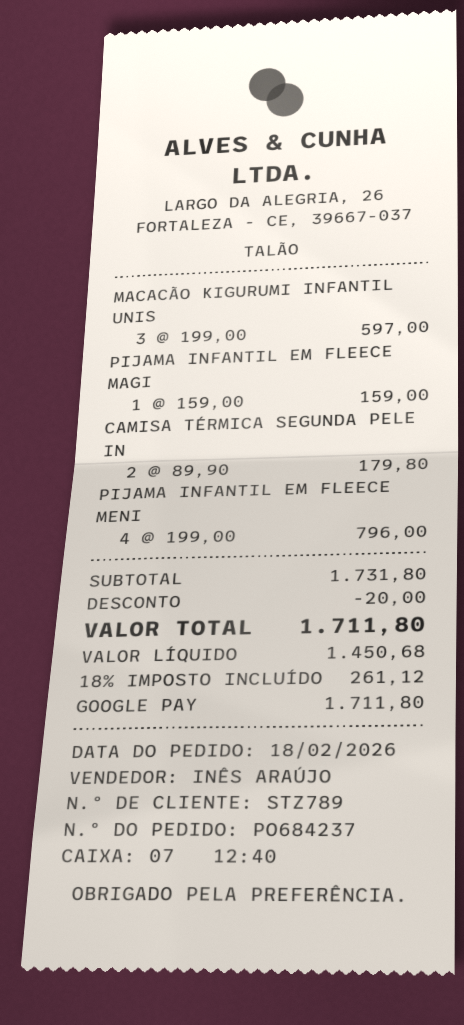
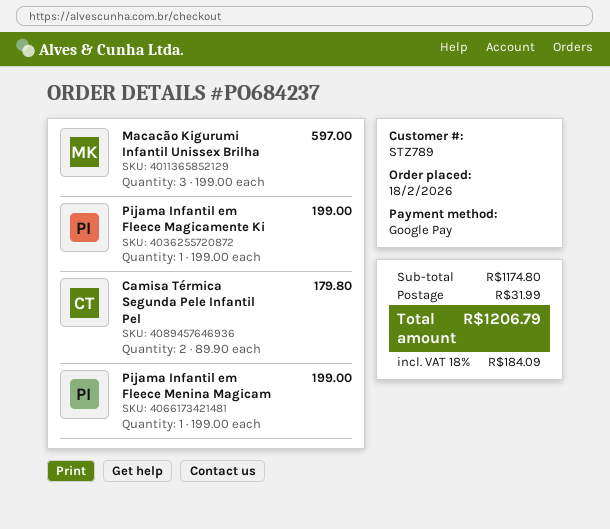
PIJAMA INFANTIL EM FLEECE MAGI: 1 x 159.00 = 159.00 -> 1 x 199.00 = 199.00
PIJAMA INFANTIL EM FLEECE MENI: 4 x 199.00 = 796.00 -> 1 x 199.00 = 199.00
subtotal: 1731.80 -> 1174.80
discount: 20.00 -> none
shipping: none -> 31.99
tax: 18% = 261.12 -> 18% = 184.09
total: 1711.80 -> 1206.79

